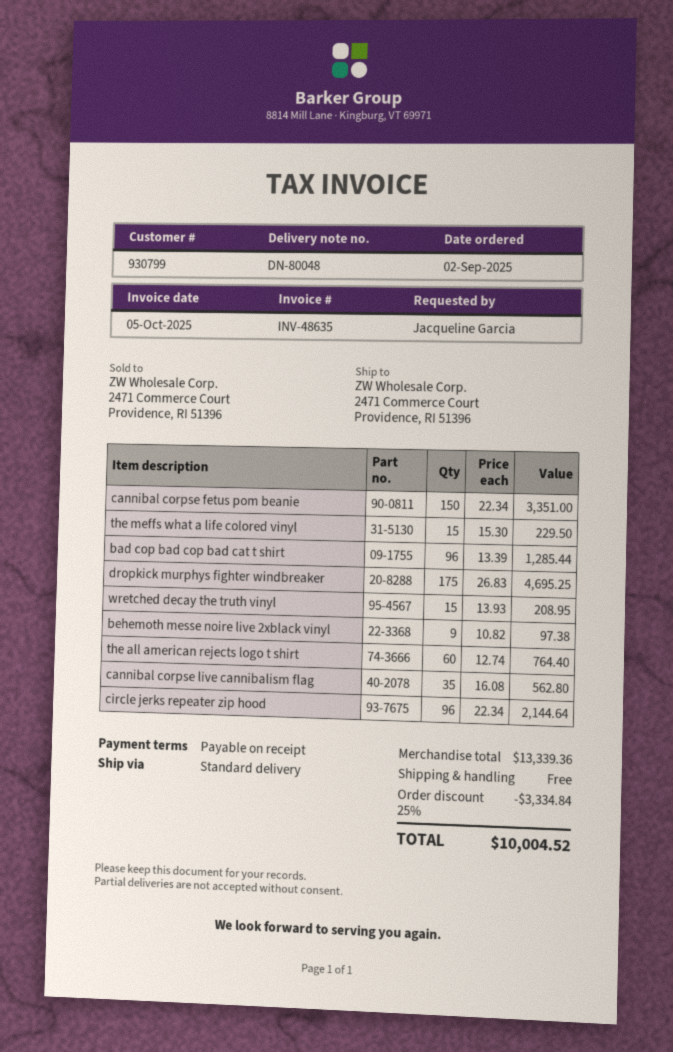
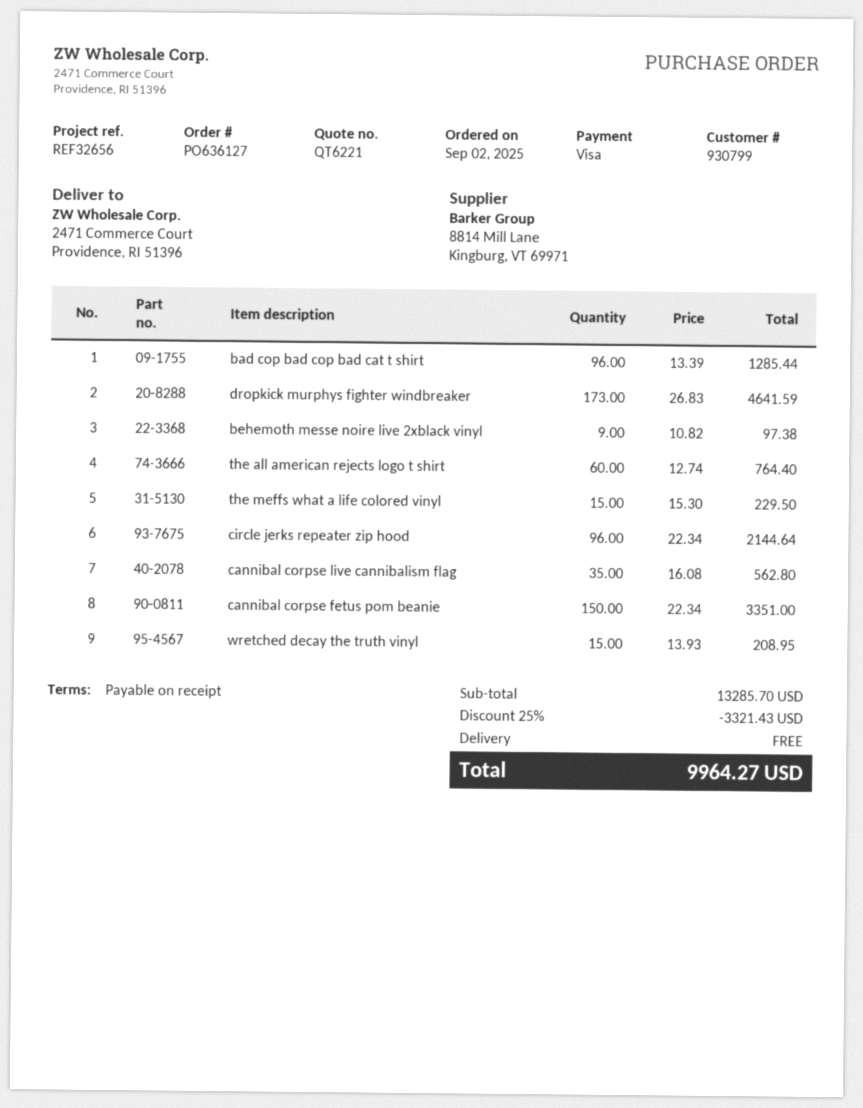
dropkick murphys fighter windbreaker: 175 x 26.83 = 4695.25 -> 173 x 26.83 = 4641.59
subtotal: 13339.36 -> 13285.70
discount: 25% = 3334.84 -> 25% = 3321.43
total: 10004.52 -> 9964.27

